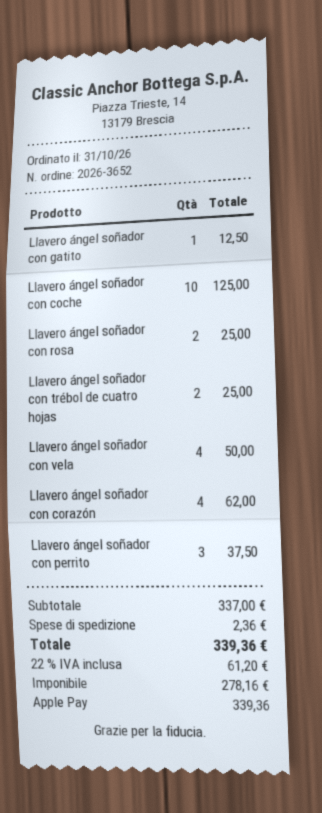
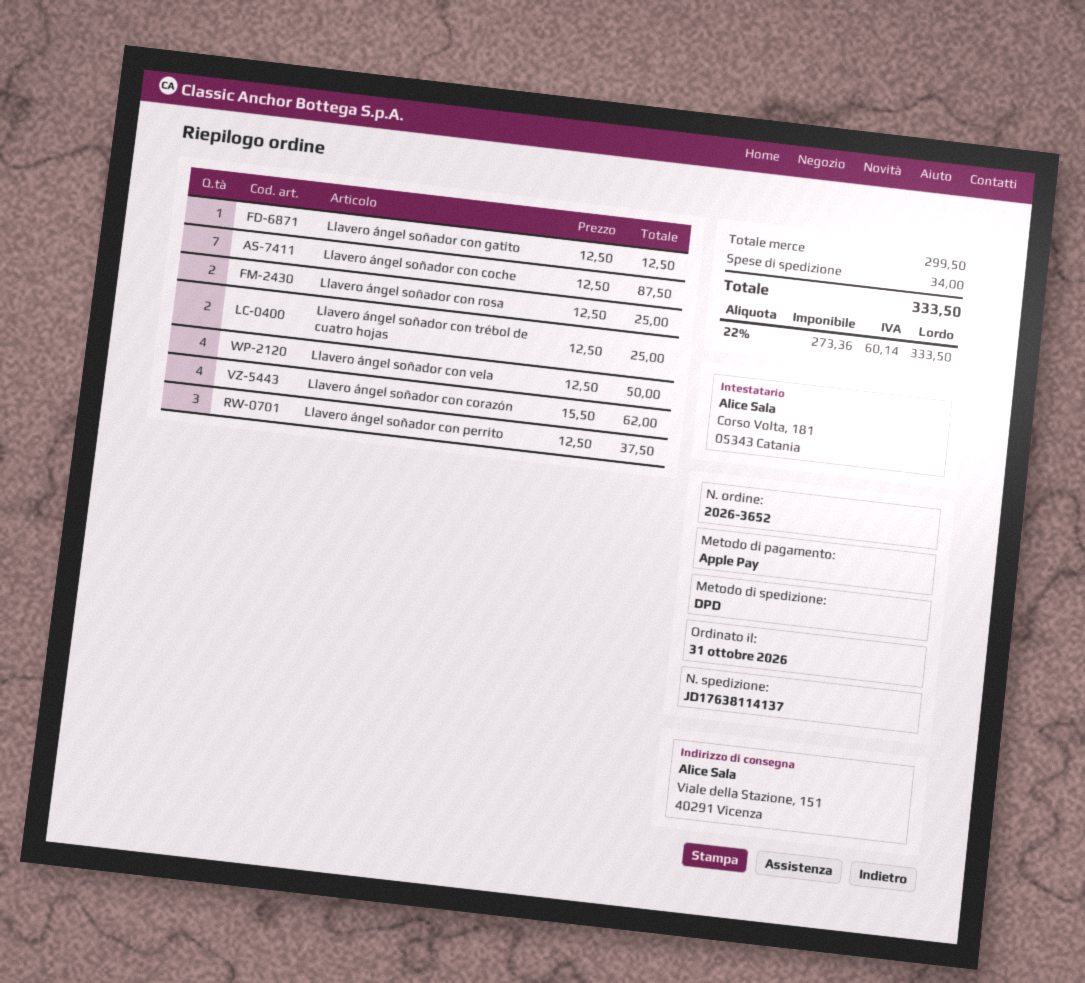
Llavero ángel soñador con coche: 10 for 125.00 -> 7 for 87.50
subtotal: 337.00 -> 299.50
shipping: 2.36 -> 34.00
net: 278.16 -> 273.36
tax: 22% = 61.20 -> 22% = 60.14
total: 339.36 -> 333.50

